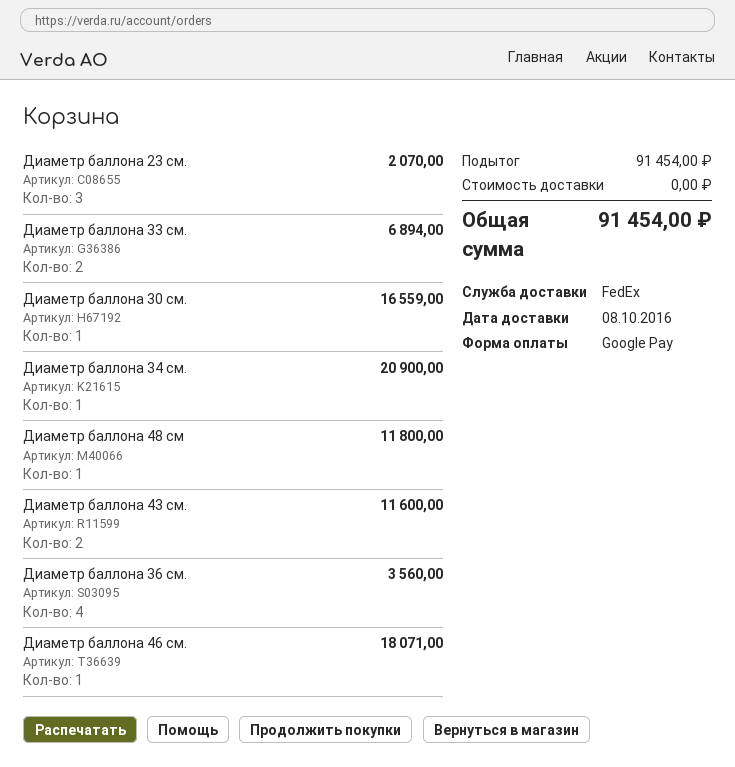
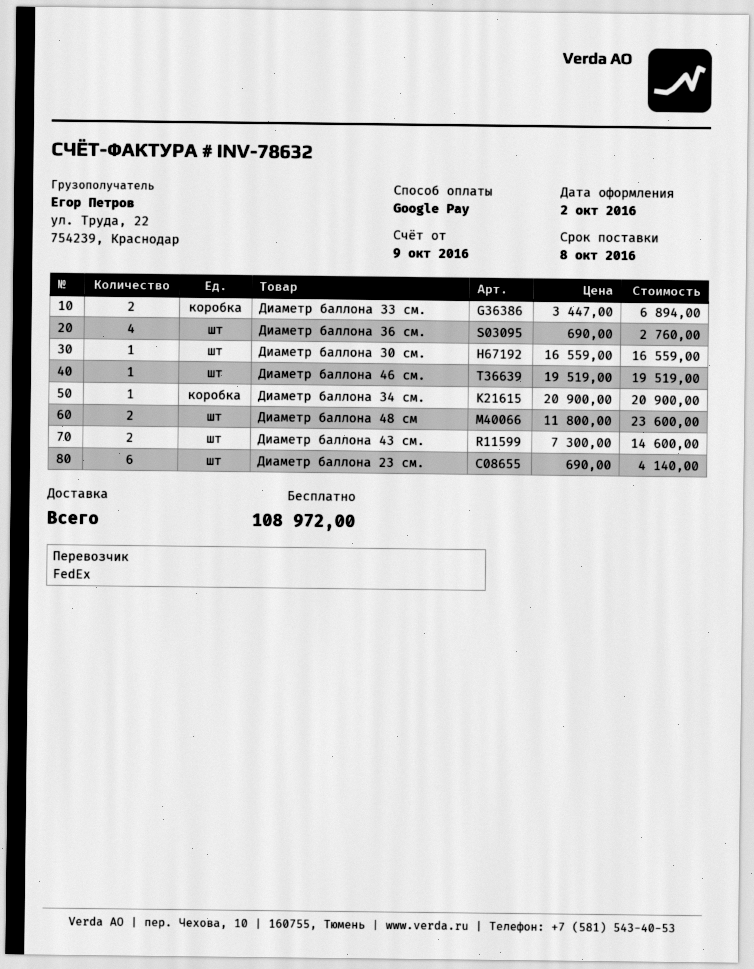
Диаметр баллона 23 см.: 3 for 2070.00 -> 6 for 4140.00
Диаметр баллона 48 см: 1 for 11800.00 -> 2 for 23600.00
Диаметр баллона 43 см.: 2 for 11600.00 -> 2 for 14600.00
Диаметр баллона 36 см.: 4 for 3560.00 -> 4 for 2760.00
Диаметр баллона 46 см.: 1 for 18071.00 -> 1 for 19519.00
total: 91454.00 -> 108972.00

